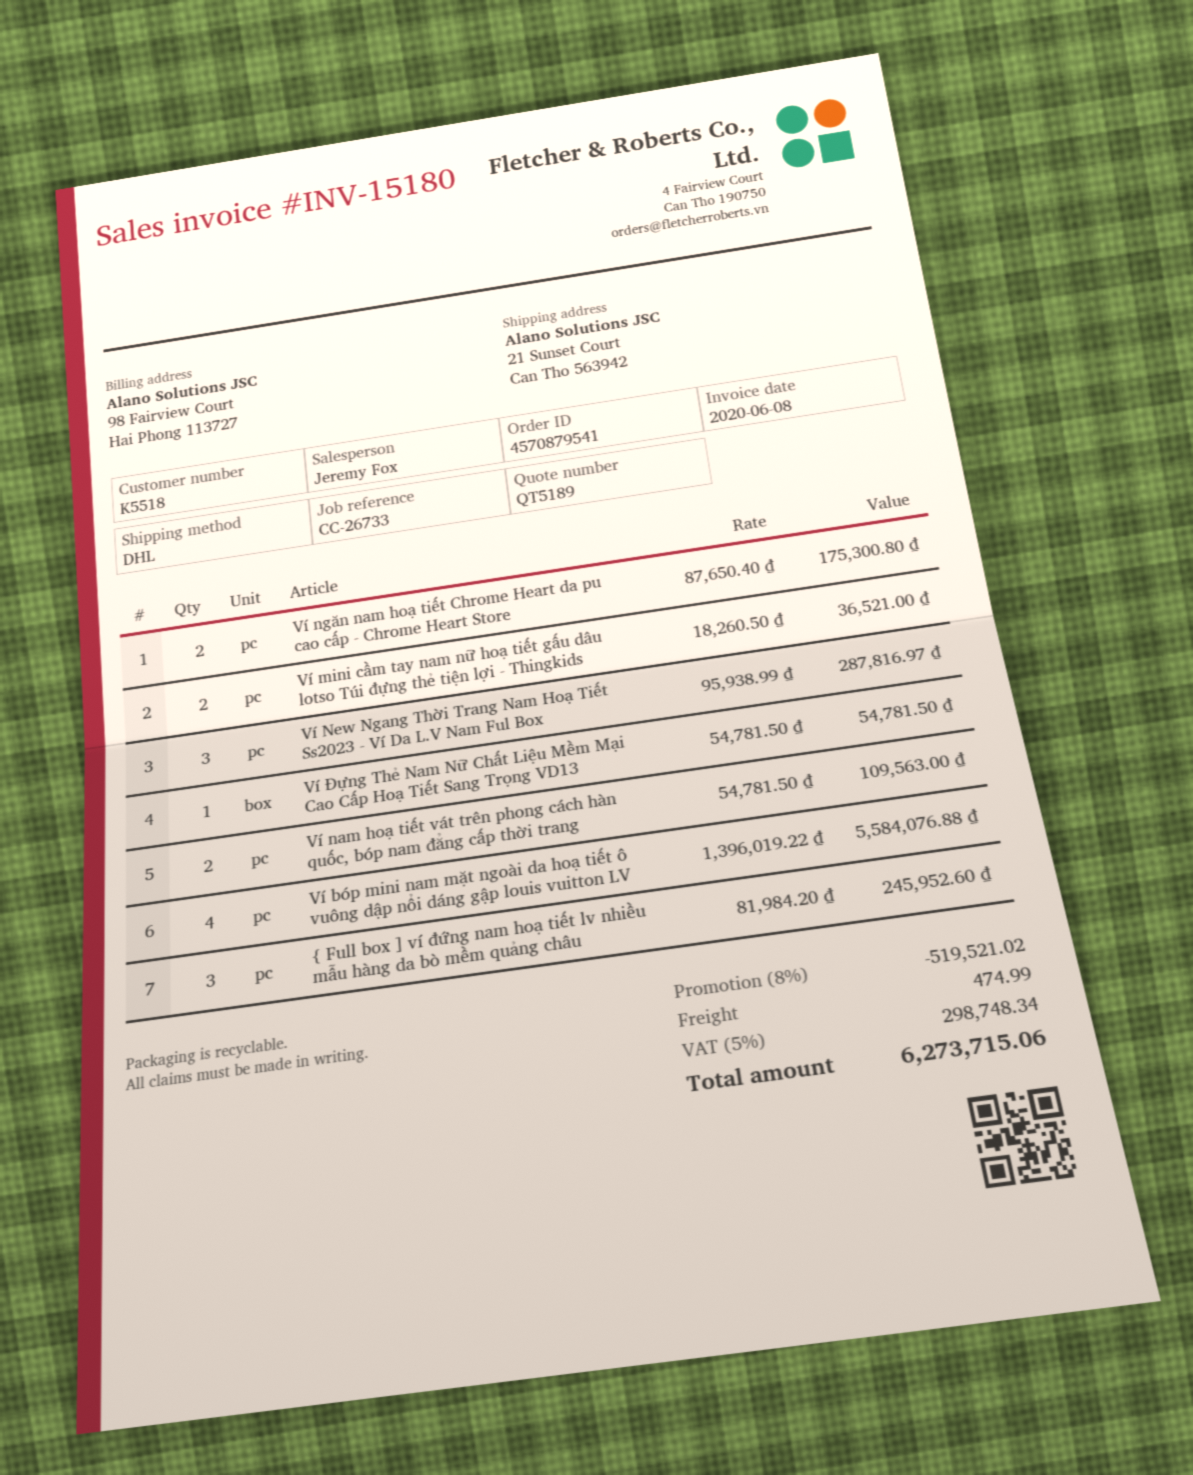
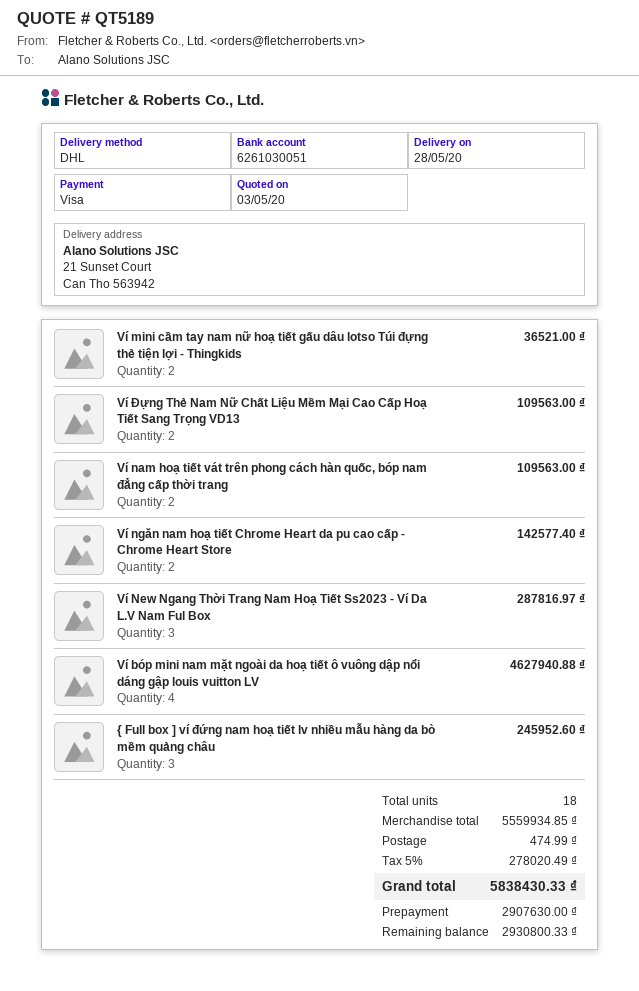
Ví ngăn nam hoạ tiết Chrome Heart da pu cao cấp - Chrome Heart Store: 2 for 175300.80 -> 2 for 142577.40
Ví Đựng Thẻ Nam Nữ Chất Liệu Mềm Mại Cao Cấp Hoạ Tiết Sang Trọng VD13: 1 for 54781.50 -> 2 for 109563.00
Ví bóp mini nam mặt ngoài da hoạ tiết ô vuông dập nổi dáng gập louis vuitton LV: 4 for 5584076.88 -> 4 for 4627940.88
discount: 8% = 519521.02 -> none
tax: 5% = 298748.34 -> 5% = 278020.49
total: 6273715.06 -> 5838430.33

